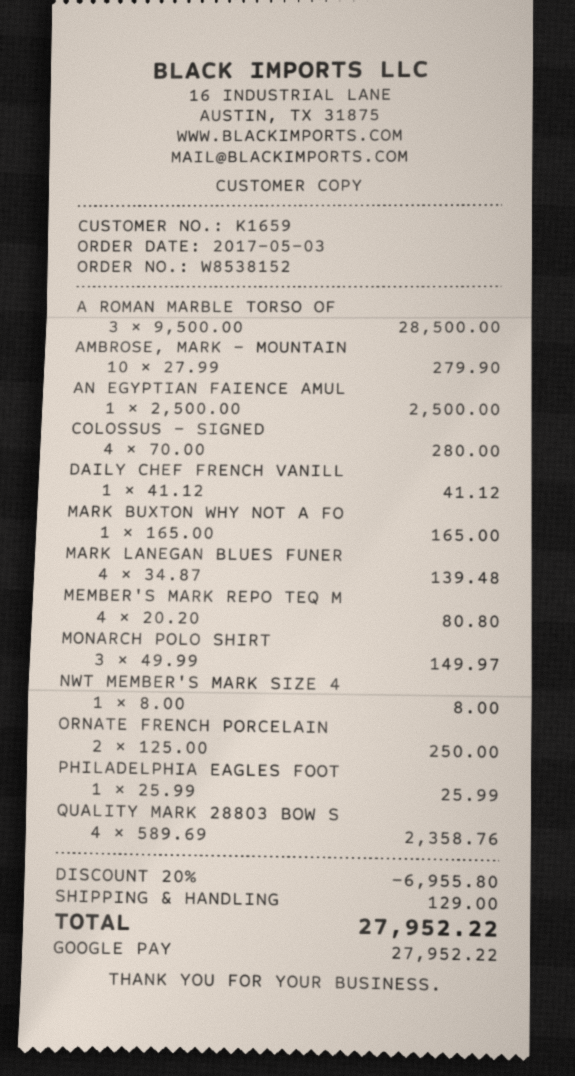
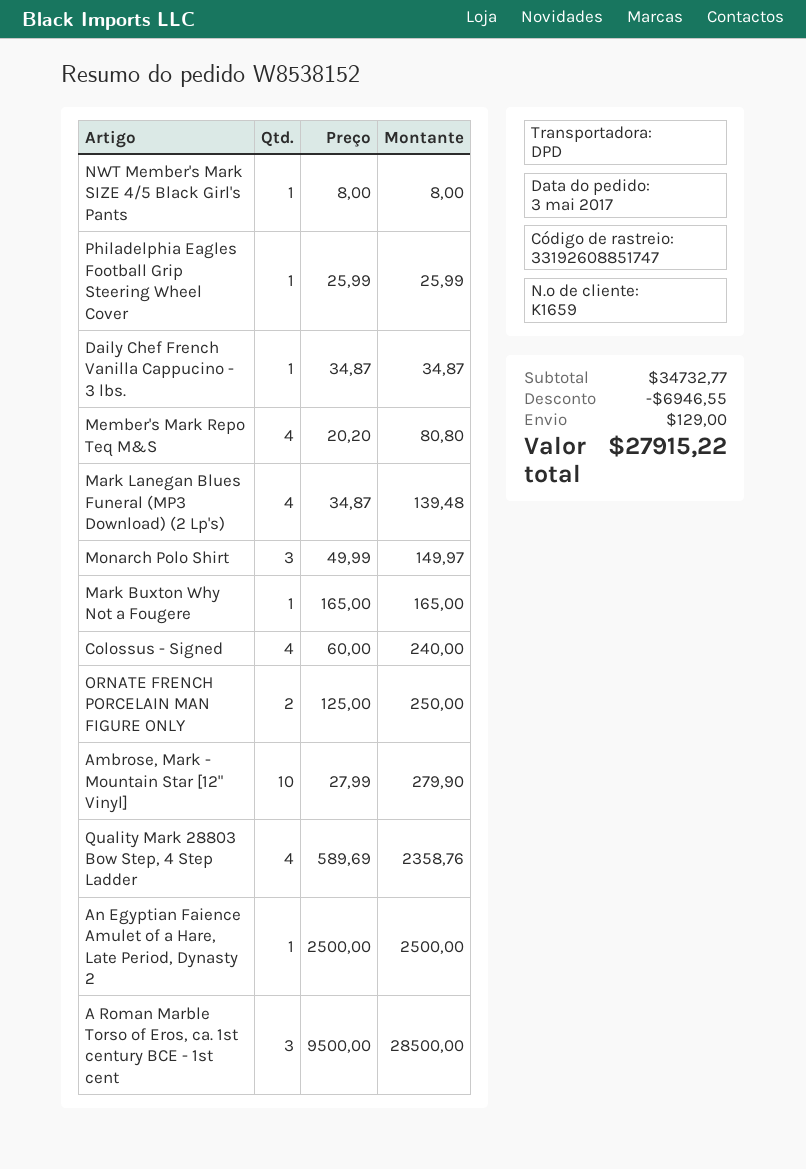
COLOSSUS - SIGNED: 4 x 70.00 = 280.00 -> 4 x 60.00 = 240.00
DAILY CHEF FRENCH VANILL: 1 x 41.12 = 41.12 -> 1 x 34.87 = 34.87
discount: 6955.80 -> 6946.55
total: 27952.22 -> 27915.22

